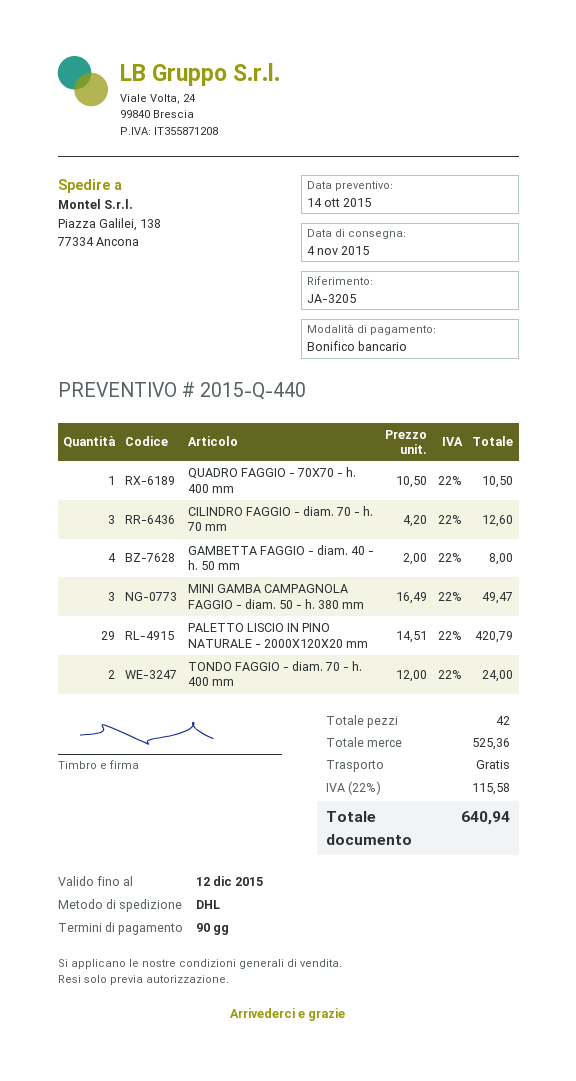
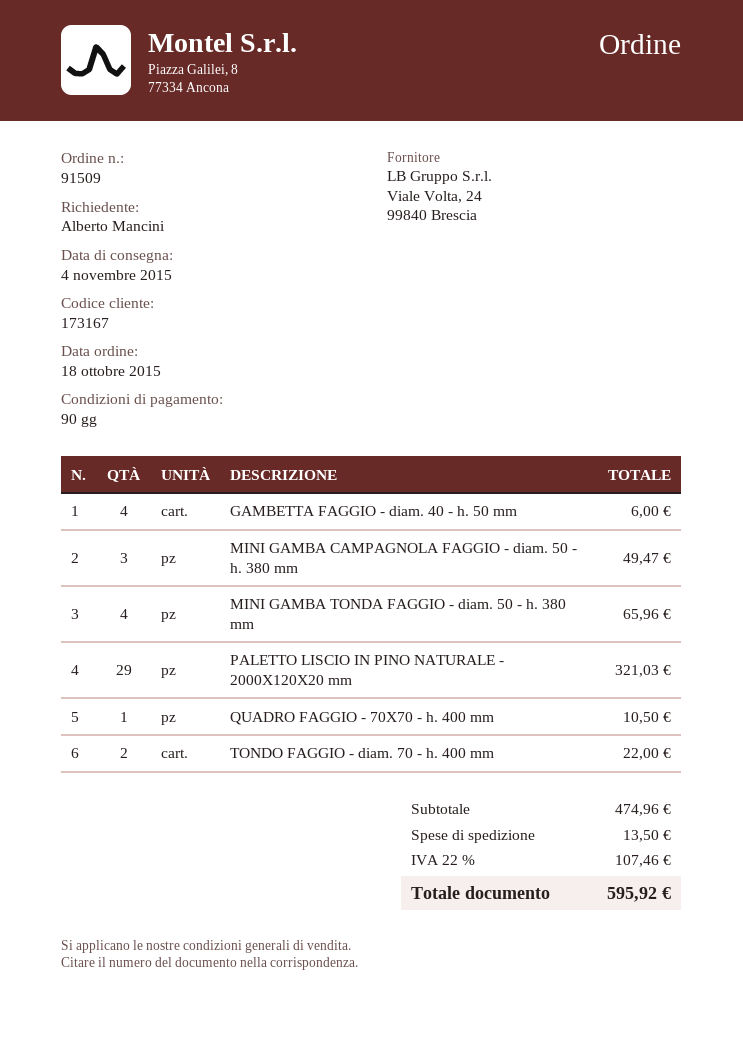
CILINDRO FAGGIO - diam. 70 - h. 70 mm: 3 for 12.60 -> none
GAMBETTA FAGGIO - diam. 40 - h. 50 mm: 4 for 8.00 -> 4 for 6.00
PALETTO LISCIO IN PINO NATURALE - 2000X120X20 mm: 29 for 420.79 -> 29 for 321.03
TONDO FAGGIO - diam. 70 - h. 400 mm: 2 for 24.00 -> 2 for 22.00
MINI GAMBA TONDA FAGGIO - diam. 50 - h. 380 mm: none -> 4 for 65.96
subtotal: 525.36 -> 474.96
shipping: 0.00 -> 13.50
tax: 22% = 115.58 -> 22% = 107.46
total: 640.94 -> 595.92

